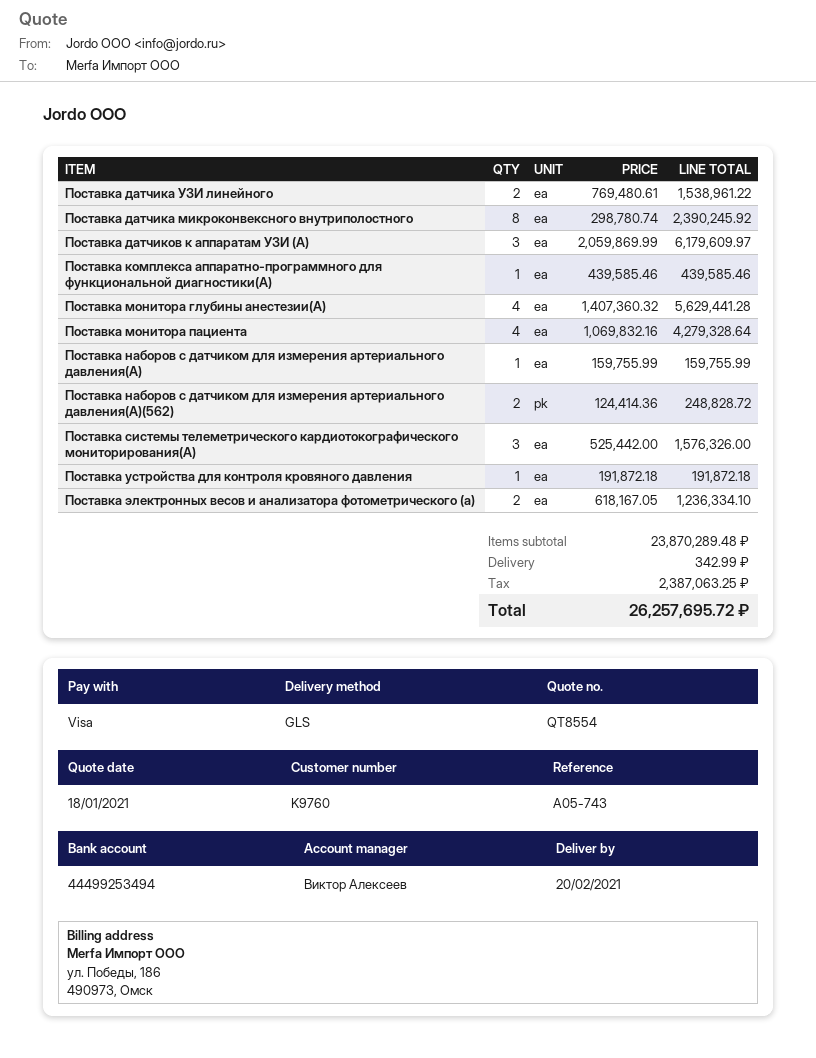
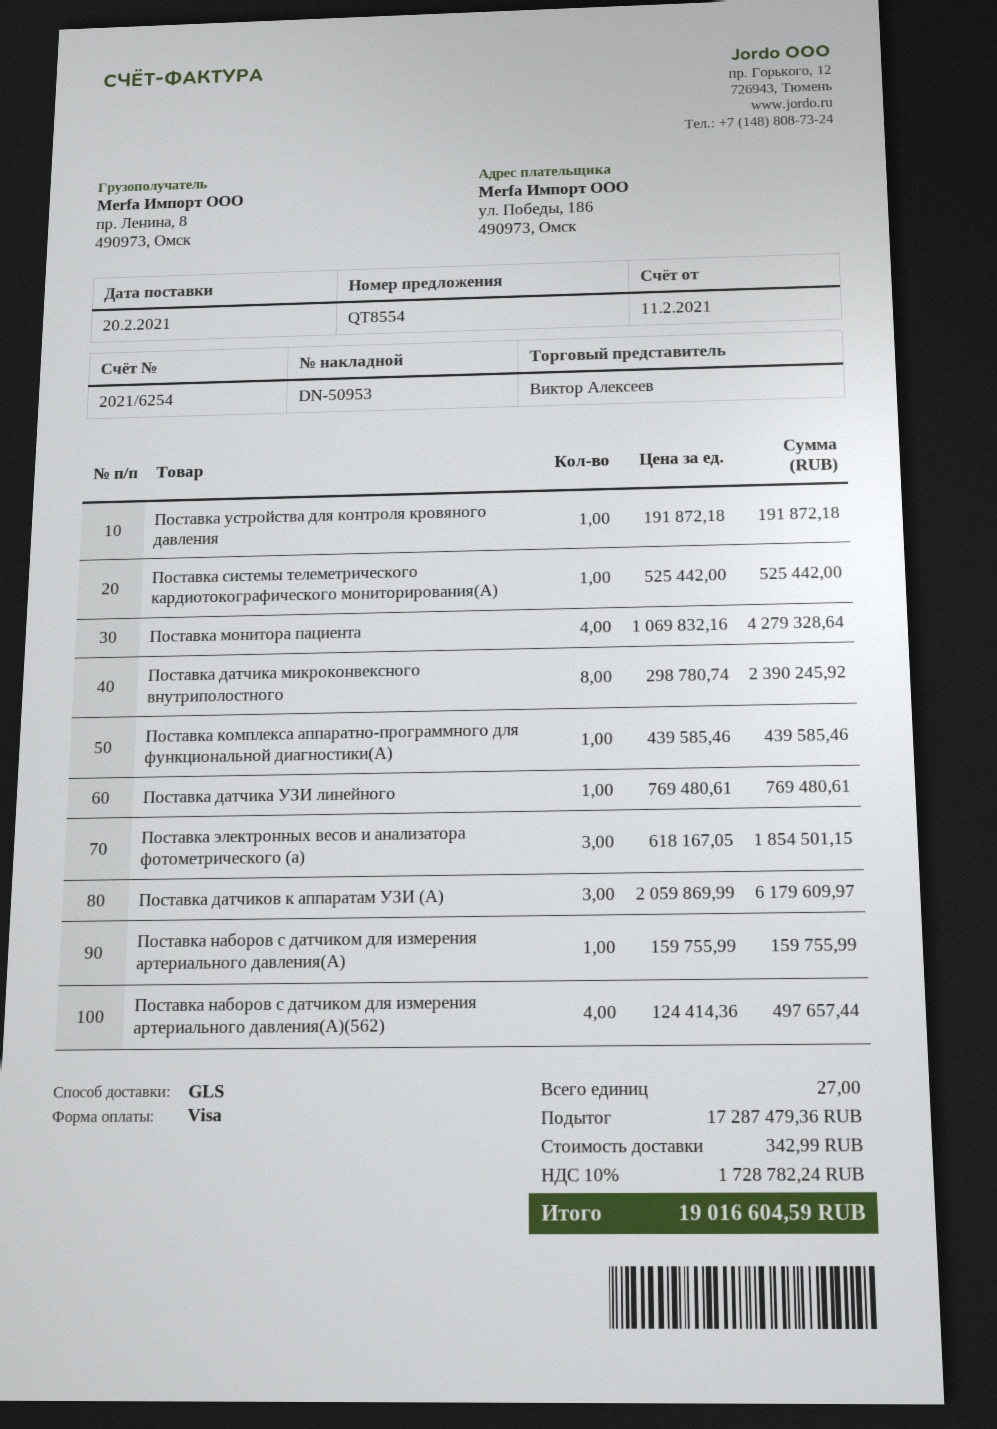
Поставка датчика УЗИ линейного: 2 x 769480.61 = 1538961.22 -> 1 x 769480.61 = 769480.61
Поставка монитора глубины анестезии(А): 4 x 1407360.32 = 5629441.28 -> none
Поставка наборов с датчиком для измерения артериального давления(А)(562): 2 x 124414.36 = 248828.72 -> 4 x 124414.36 = 497657.44
Поставка системы телеметрического кардиотокографического мониторирования(А): 3 x 525442.00 = 1576326.00 -> 1 x 525442.00 = 525442.00
Поставка электронных весов и анализатора фотометрического (а): 2 x 618167.05 = 1236334.10 -> 3 x 618167.05 = 1854501.15
subtotal: 23870289.48 -> 17287479.36
tax: 2387063.25 -> 1728782.24
total: 26257695.72 -> 19016604.59

